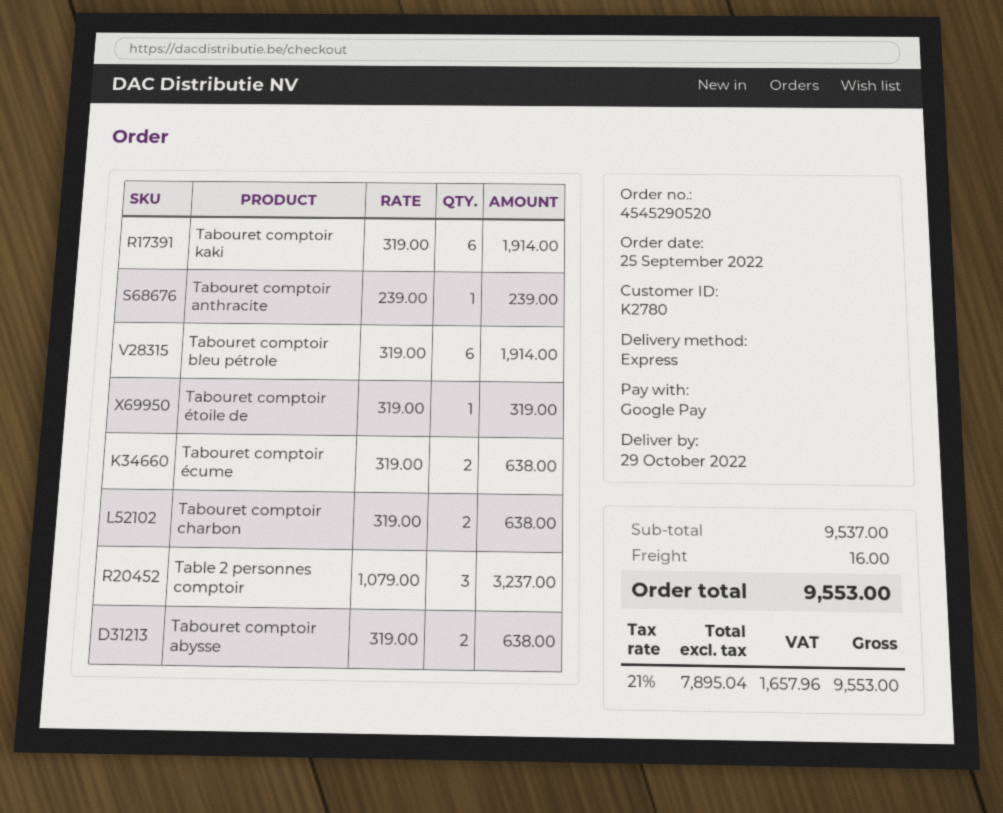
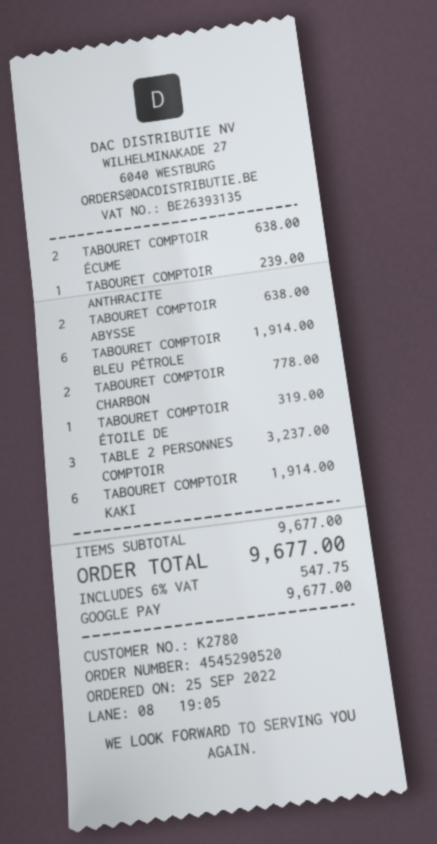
Tabouret comptoir charbon: 2 for 638.00 -> 2 for 778.00
subtotal: 9537.00 -> 9677.00
shipping: 16.00 -> none
tax: 21% = 1657.96 -> 6% = 547.75
total: 9553.00 -> 9677.00

